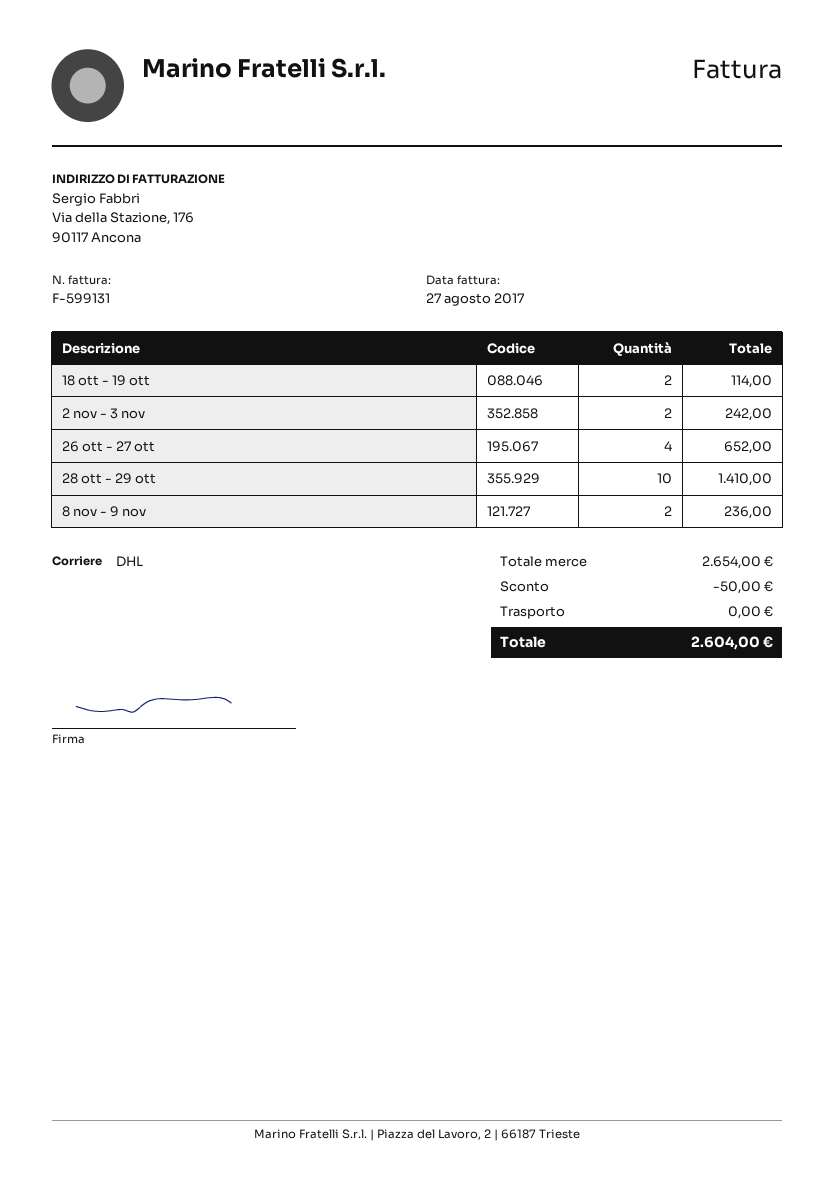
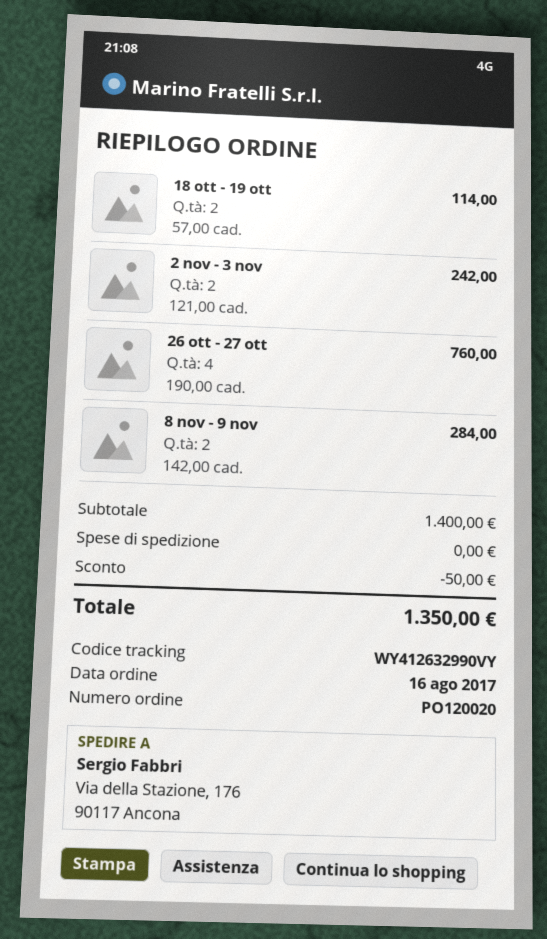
26 ott - 27 ott: 4 for 652.00 -> 4 for 760.00
28 ott - 29 ott: 10 for 1410.00 -> none
8 nov - 9 nov: 2 for 236.00 -> 2 for 284.00
subtotal: 2654.00 -> 1400.00
total: 2604.00 -> 1350.00

